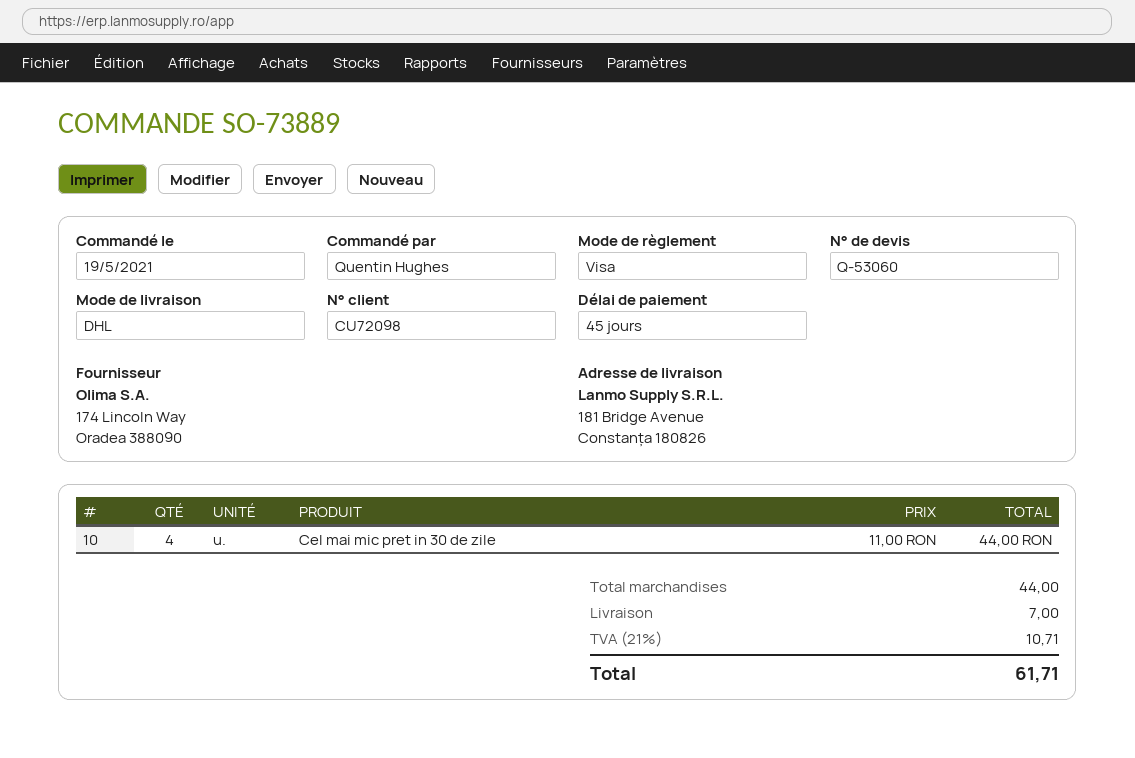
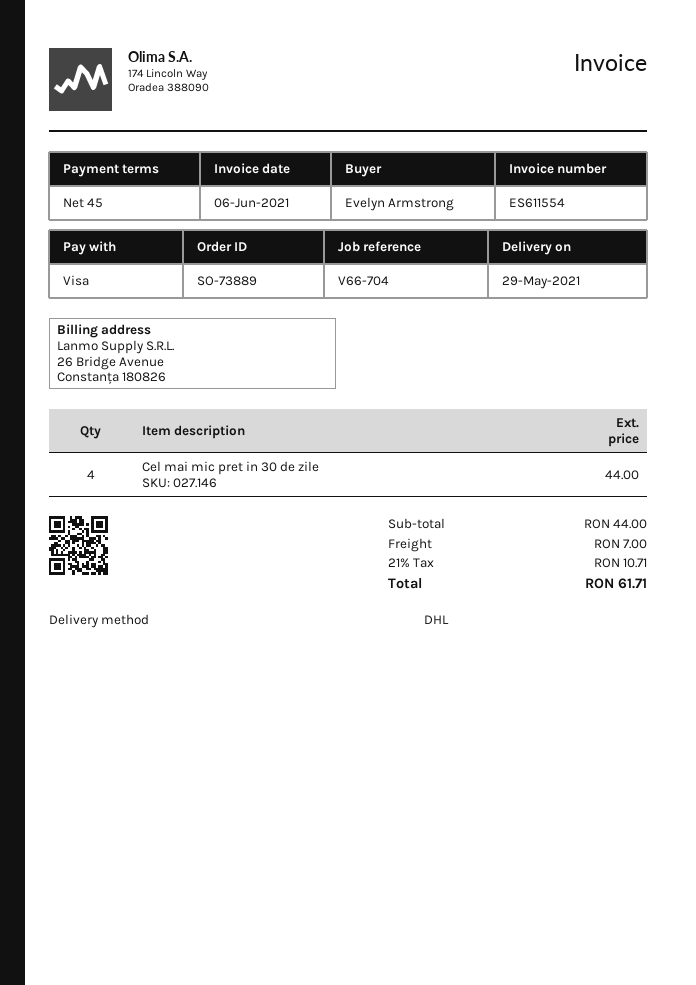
ordered by: Quentin Hughes -> Evelyn Armstrong

